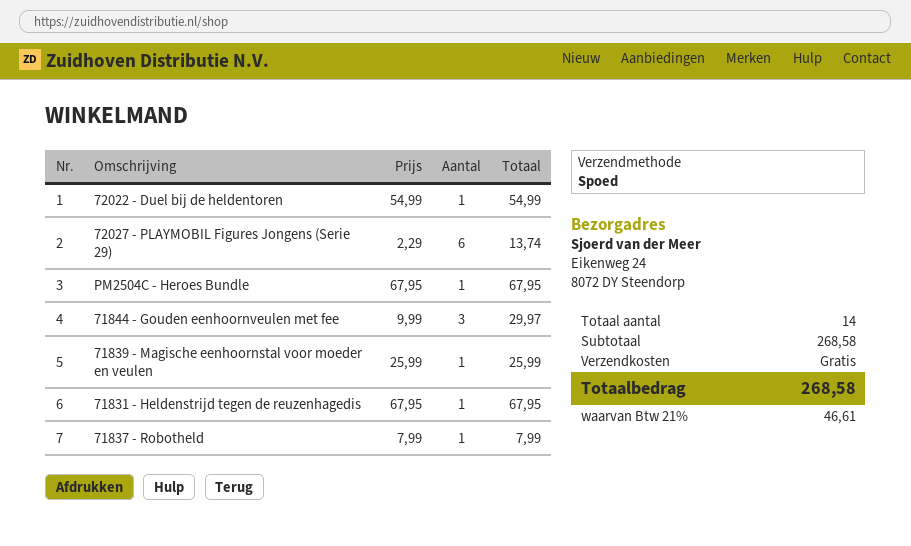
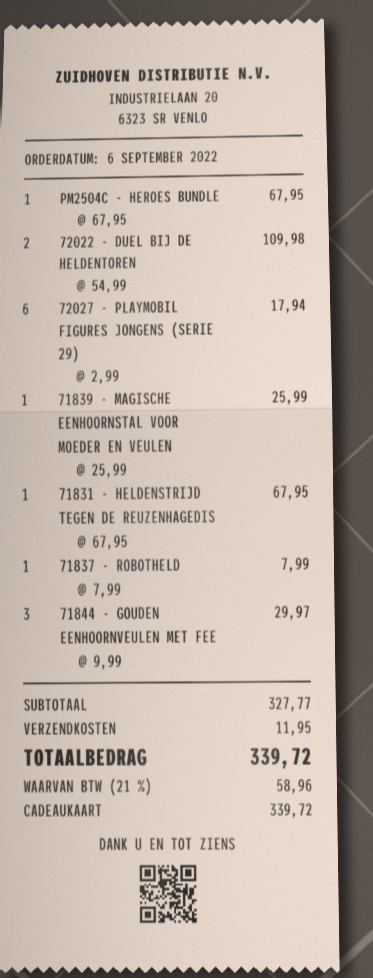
72022 - Duel bij de heldentoren: 1 x 54.99 = 54.99 -> 2 x 54.99 = 109.98
72027 - PLAYMOBIL Figures Jongens (Serie 29): 6 x 2.29 = 13.74 -> 6 x 2.99 = 17.94
subtotal: 268.58 -> 327.77
shipping: 0.00 -> 11.95
tax: 21% = 46.61 -> 21% = 58.96
total: 268.58 -> 339.72

